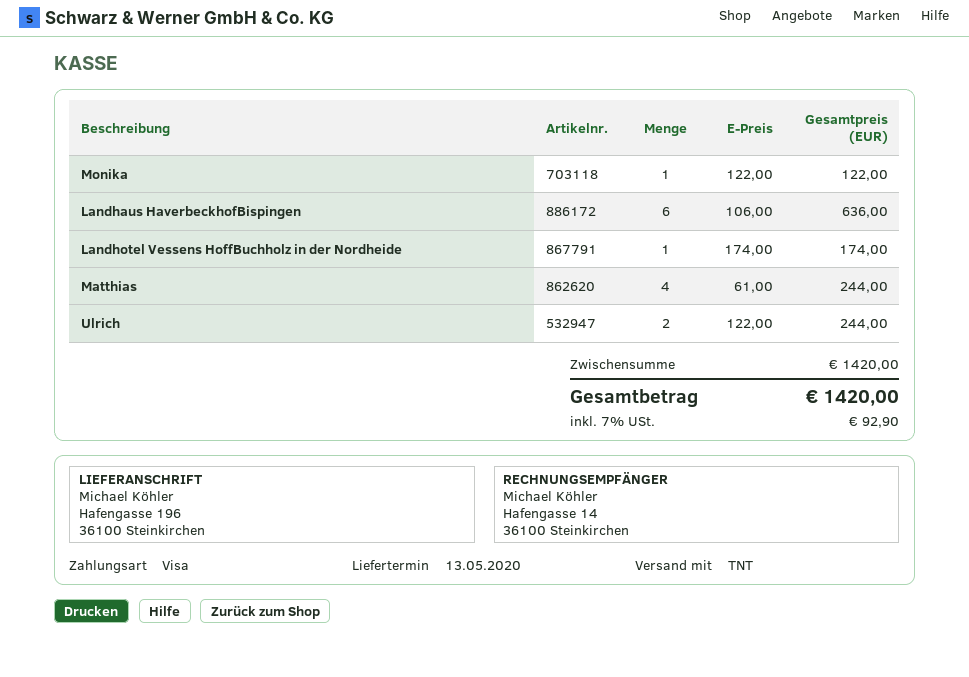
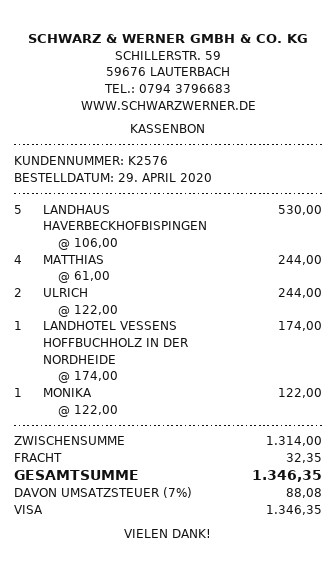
Landhaus HaverbeckhofBispingen: 6 x 106.00 = 636.00 -> 5 x 106.00 = 530.00
subtotal: 1420.00 -> 1314.00
shipping: none -> 32.35
tax: 7% = 92.90 -> 7% = 88.08
total: 1420.00 -> 1346.35

